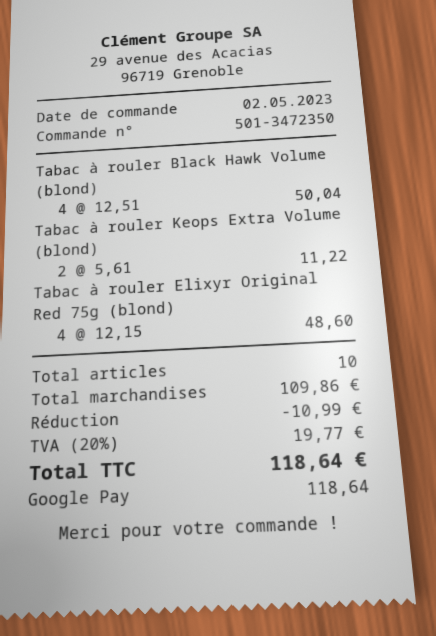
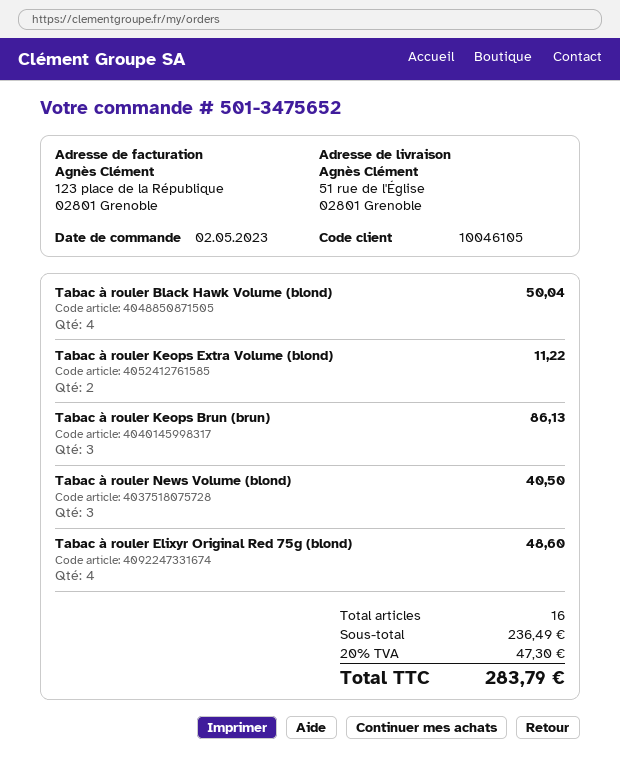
order number: 501-3472350 -> 501-3475652
Tabac à rouler Keops Brun (brun): none -> 3 for 86.13
Tabac à rouler News Volume (blond): none -> 3 for 40.50
total quantity: 10 -> 16
subtotal: 109.86 -> 236.49
discount: 10.99 -> none
tax: 20% = 19.77 -> 20% = 47.30
total: 118.64 -> 283.79

